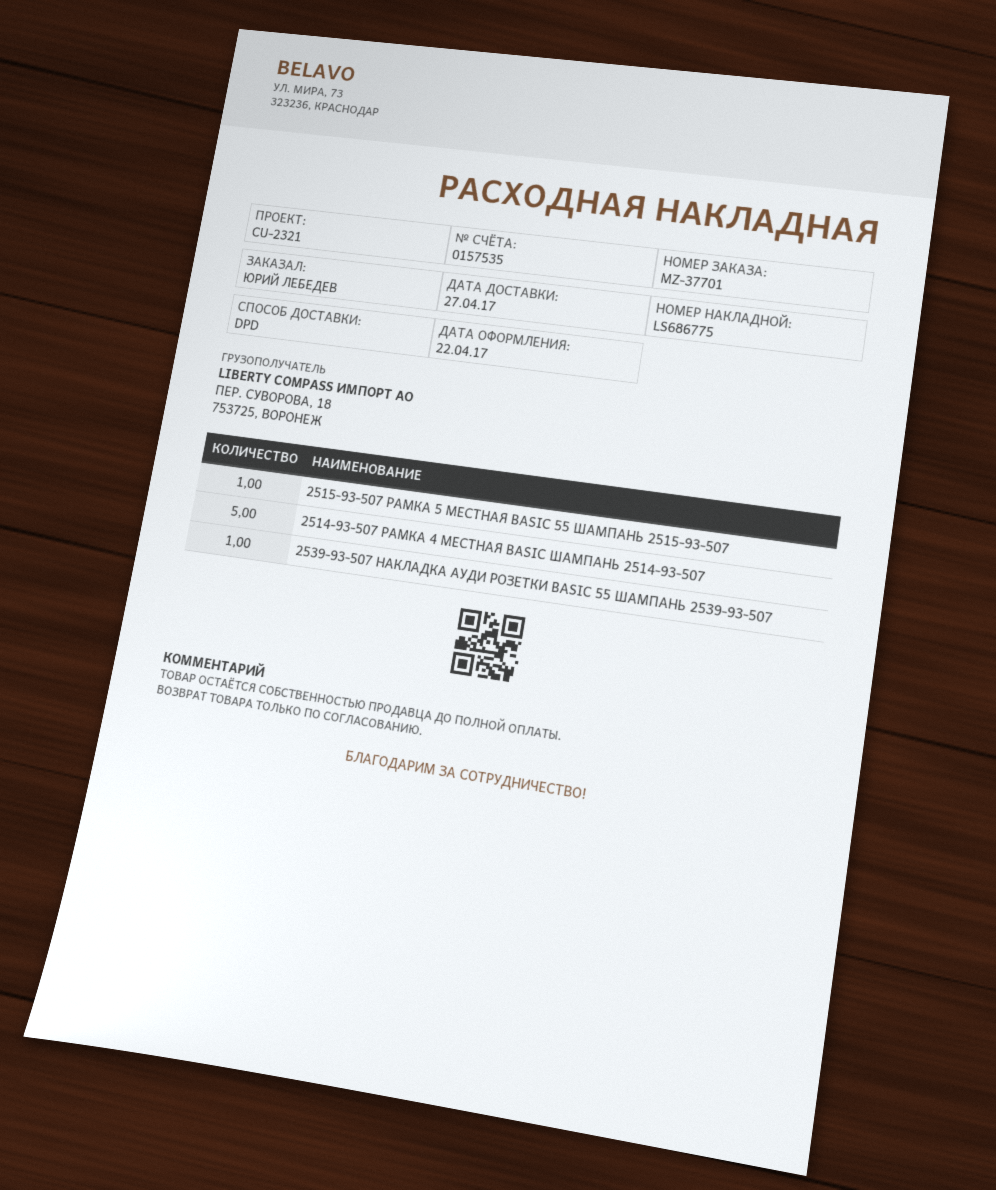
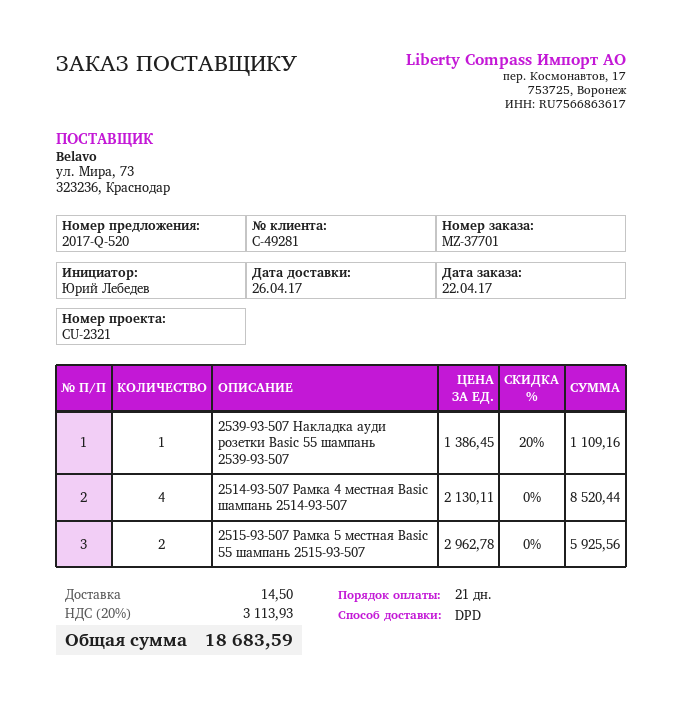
delivery date: 2017-04-27 -> 2017-04-26
2515-93-507 РАМКА 5 МЕСТНАЯ BASIC 55 ШАМПАНЬ 2515-93-507: 1 -> 2
2514-93-507 РАМКА 4 МЕСТНАЯ BASIC ШАМПАНЬ 2514-93-507: 5 -> 4

